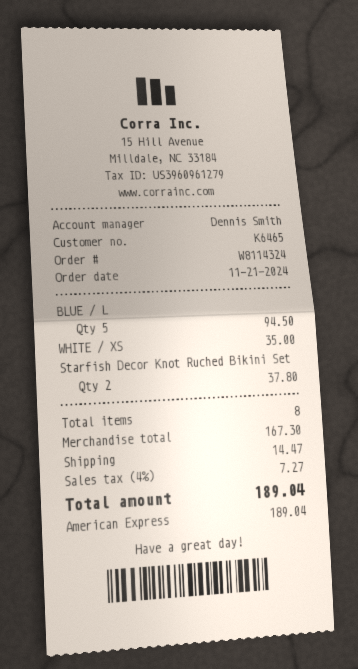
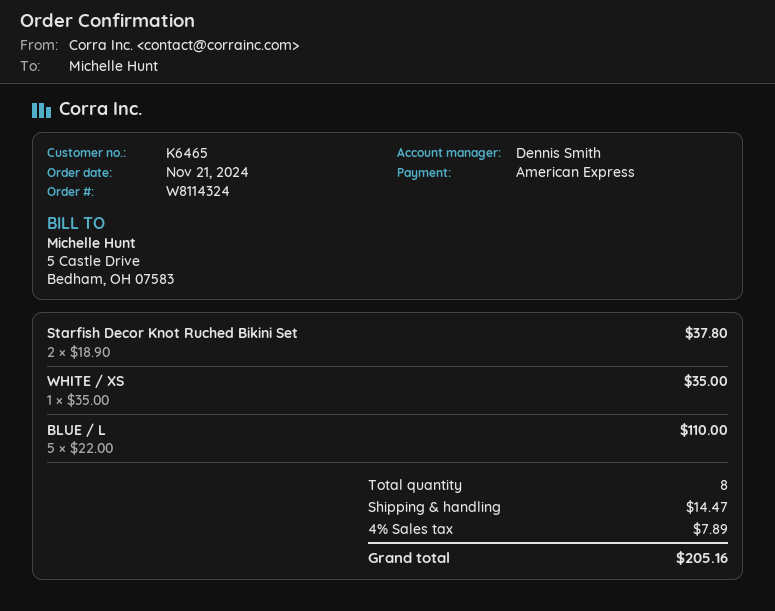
BLUE / L: 5 for 94.50 -> 5 for 110.00
tax: 4% = 7.27 -> 4% = 7.89
total: 189.04 -> 205.16

